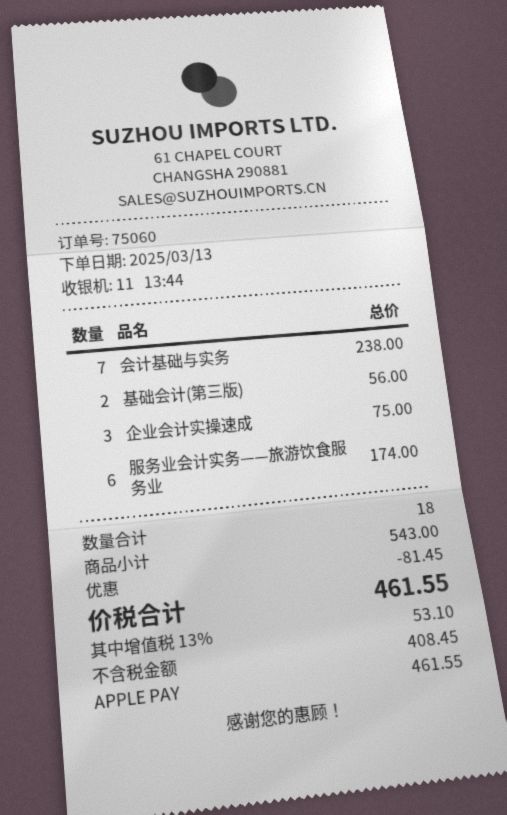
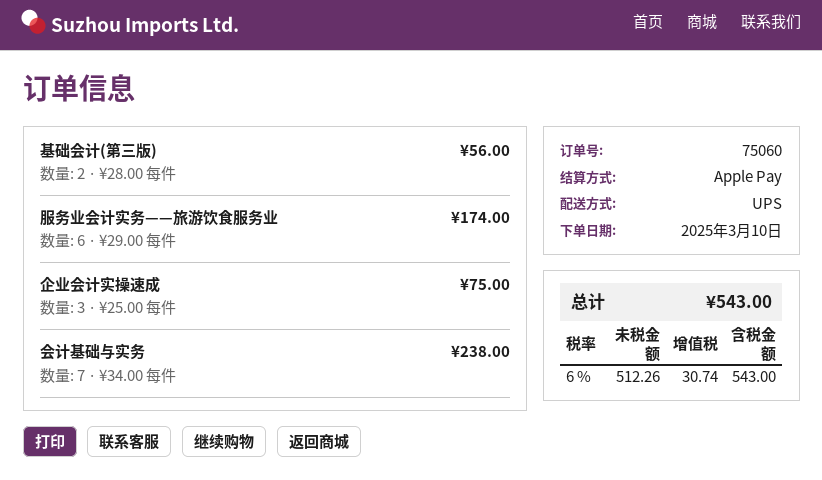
order date: 2025-03-13 -> 2025-03-10
discount: 81.45 -> none
net: 408.45 -> 512.26
tax: 13% = 53.10 -> 6% = 30.74
total: 461.55 -> 543.00

